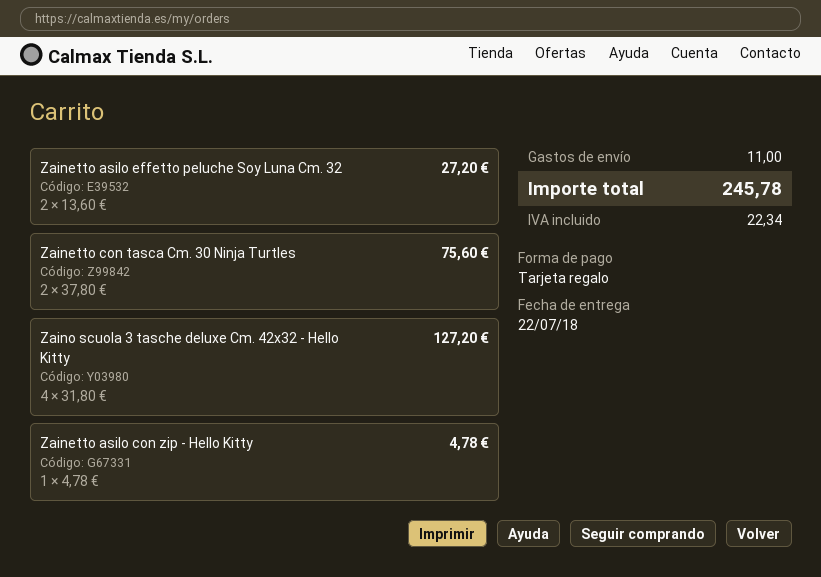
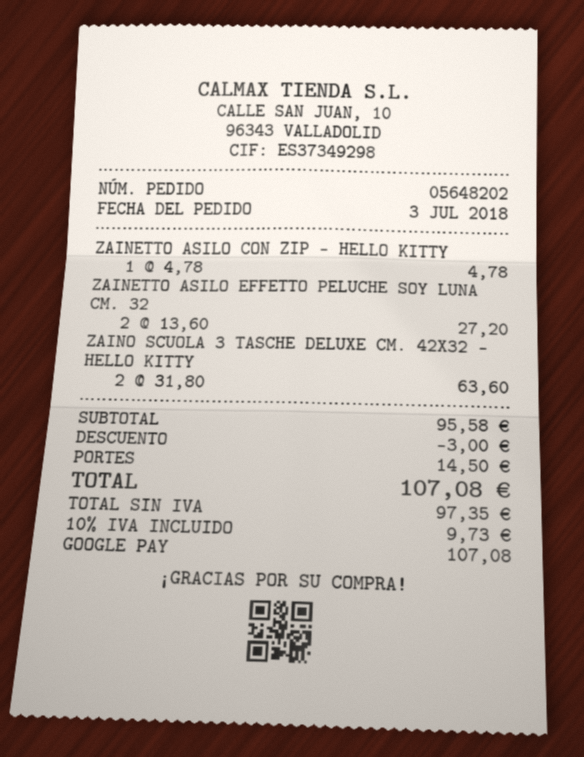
payment method: gift card -> Google Pay
Zainetto con tasca Cm. 30 Ninja Turtles: 2 x 37.80 = 75.60 -> none
Zaino scuola 3 tasche deluxe Cm. 42x32 - Hello Kitty: 4 x 31.80 = 127.20 -> 2 x 31.80 = 63.60
discount: none -> 3.00
shipping: 11.00 -> 14.50
tax: 22.34 -> 9.73
total: 245.78 -> 107.08

